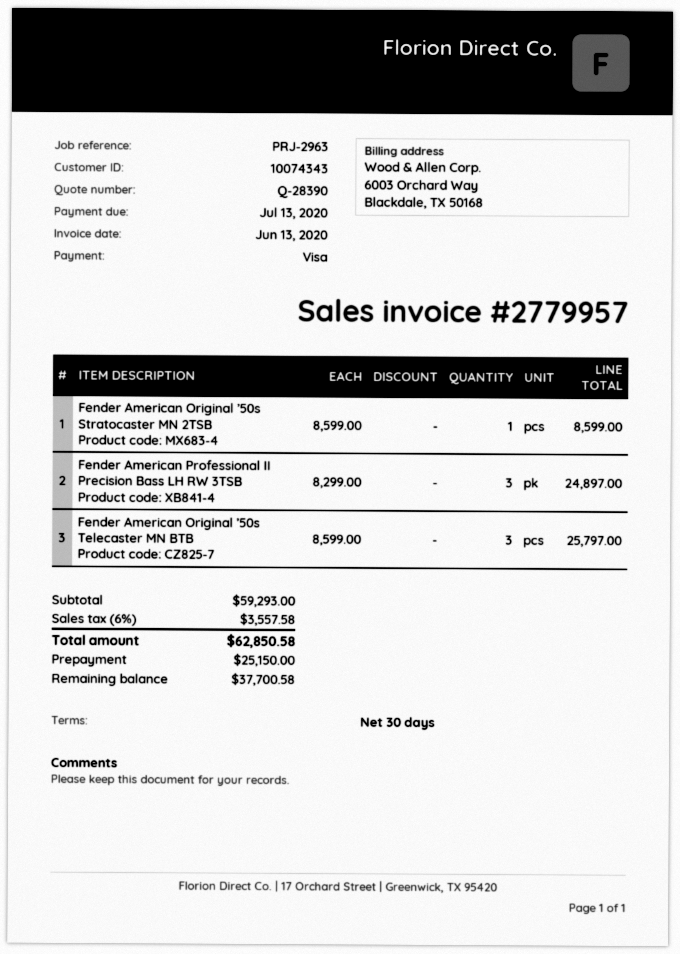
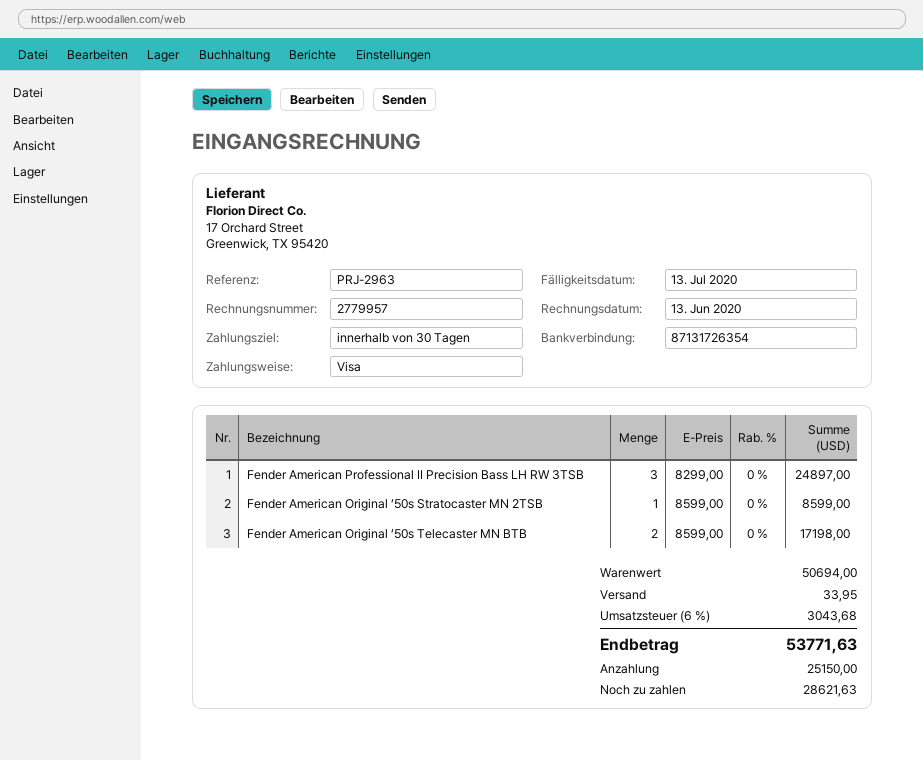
Fender American Original ’50s Telecaster MN BTB: 3 x 8599.00 = 25797.00 -> 2 x 8599.00 = 17198.00
subtotal: 59293.00 -> 50694.00
shipping: none -> 33.95
tax: 6% = 3557.58 -> 6% = 3043.68
total: 62850.58 -> 53771.63
balance: 37700.58 -> 28621.63

